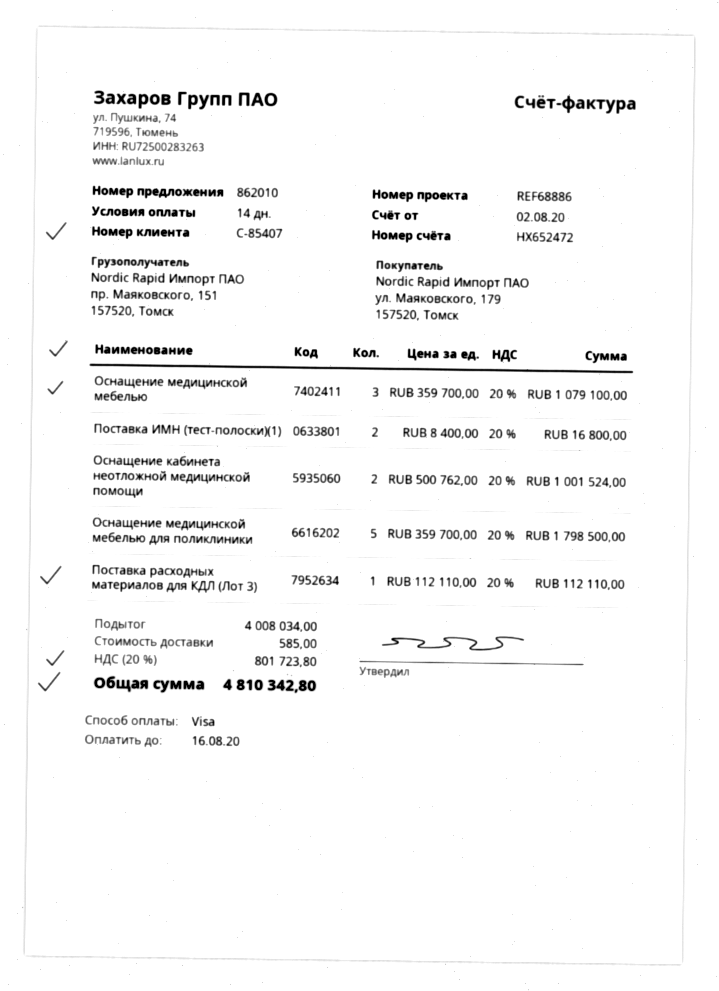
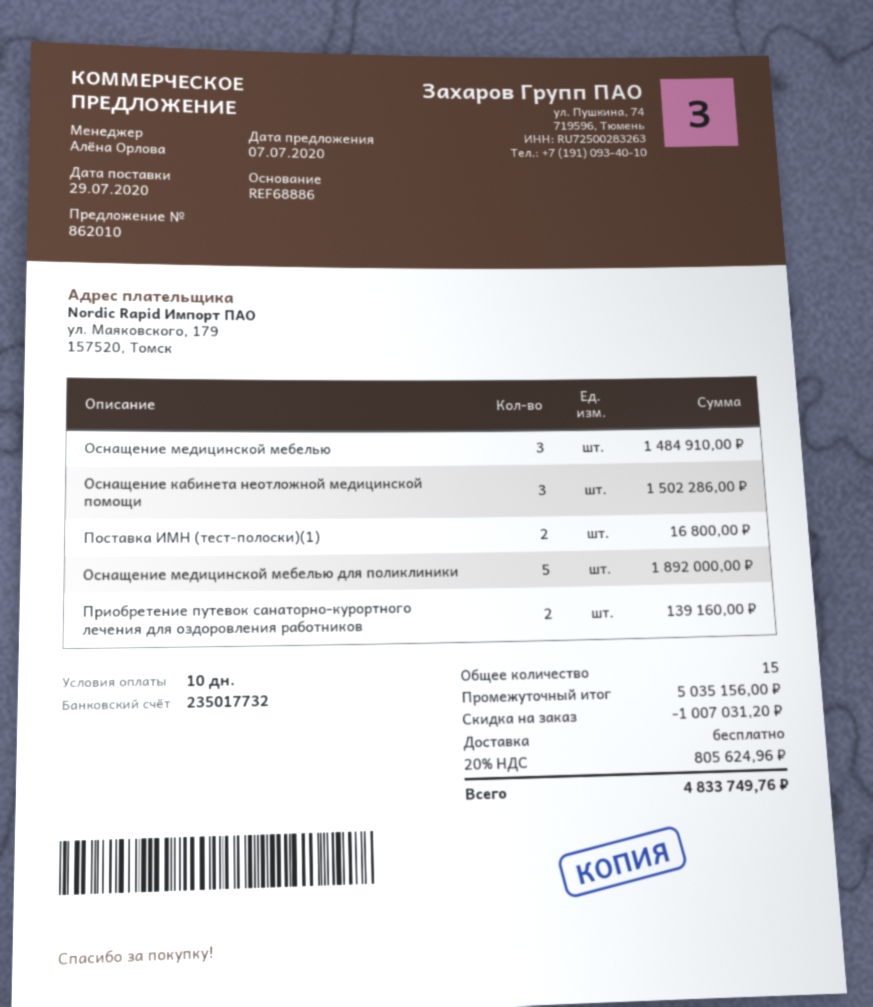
payment terms: 14 days -> 10 days
Оснащение медицинской мебелью: 3 for 1079100.00 -> 3 for 1484910.00
Оснащение кабинета неотложной медицинской помощи: 2 for 1001524.00 -> 3 for 1502286.00
Оснащение медицинской мебелью для поликлиники: 5 for 1798500.00 -> 5 for 1892000.00
Поставка расходных материалов для КДЛ (Лот 3): 1 for 112110.00 -> none
Приобретение путевок санаторно-курортного лечения для оздоровления работников: none -> 2 for 139160.00
subtotal: 4008034.00 -> 5035156.00
discount: none -> 1007031.20
shipping: 585.00 -> 0.00
tax: 20% = 801723.80 -> 20% = 805624.96
total: 4810342.80 -> 4833749.76

